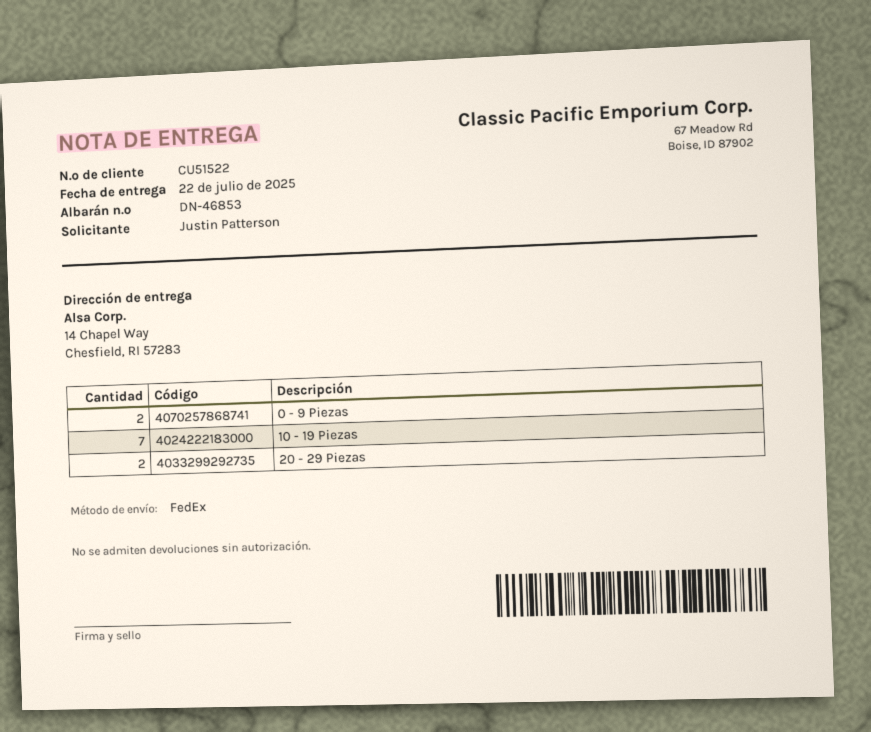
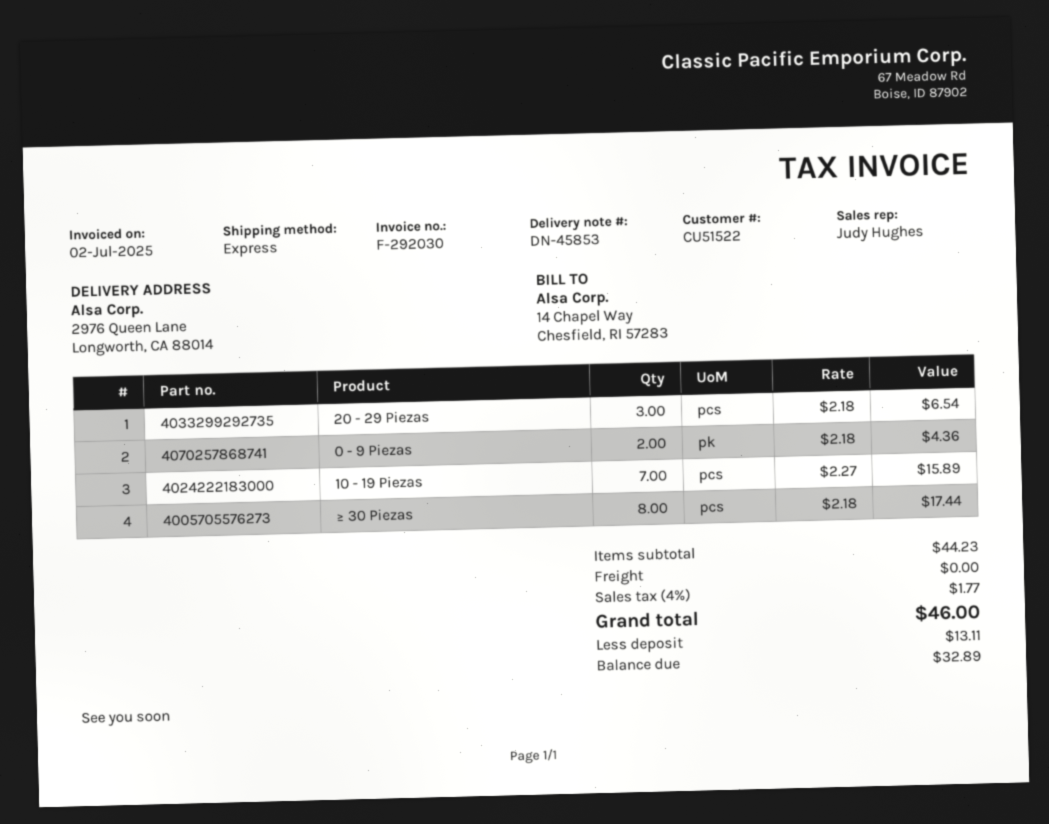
delivery note number: DN-46853 -> DN-45853
shipping method: FedEx -> express
ship to: 14 Chapel Way, Chesfield, RI 57283 -> 2976 Queen Lane, Longworth, CA 88014
20 - 29 Piezas: 2 -> 3
≥ 30 Piezas: none -> 8

